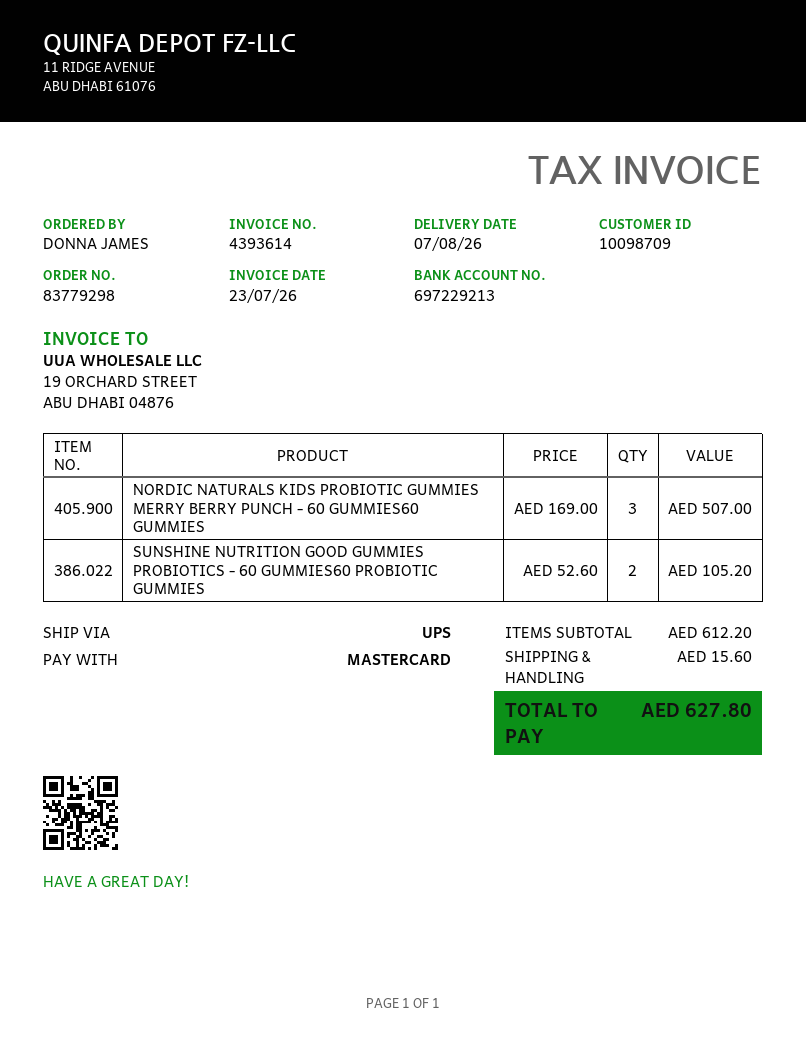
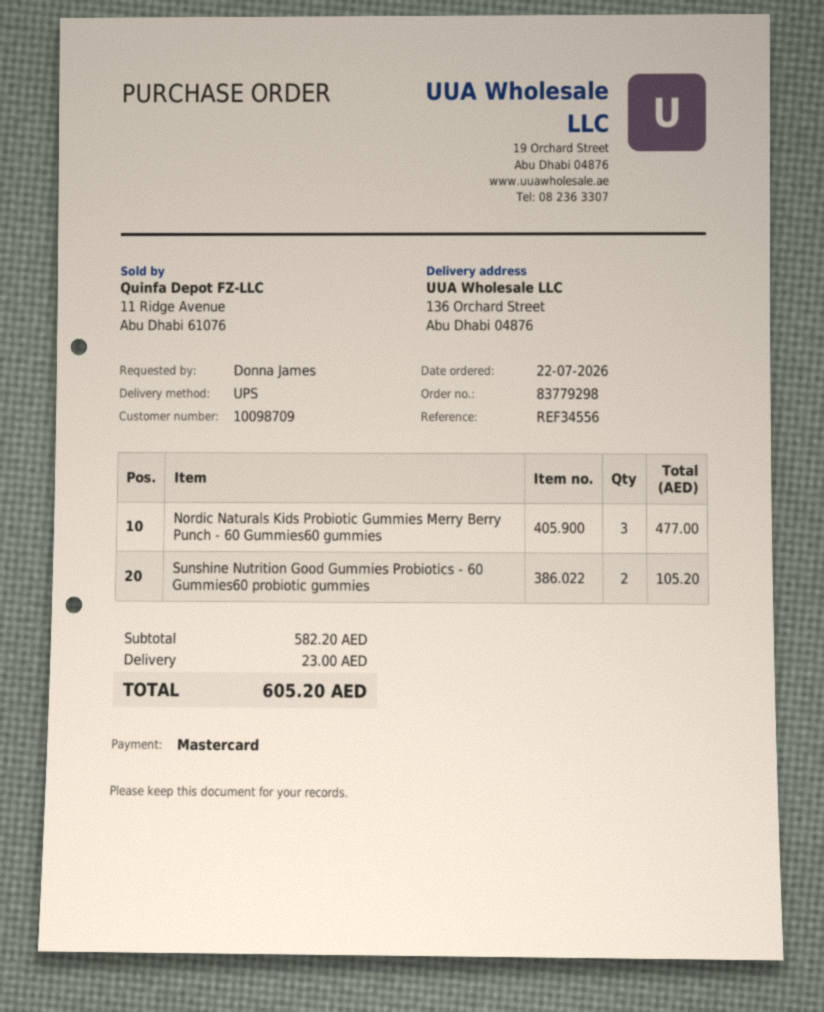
NORDIC NATURALS KIDS PROBIOTIC GUMMIES MERRY BERRY PUNCH - 60 GUMMIES60 GUMMIES: 3 for 507.00 -> 3 for 477.00
subtotal: 612.20 -> 582.20
shipping: 15.60 -> 23.00
total: 627.80 -> 605.20

